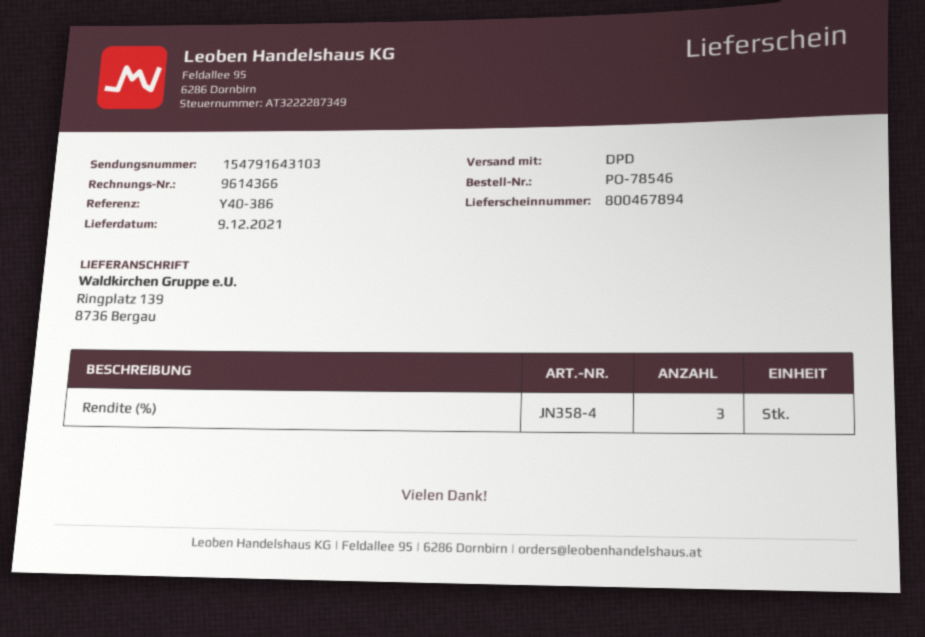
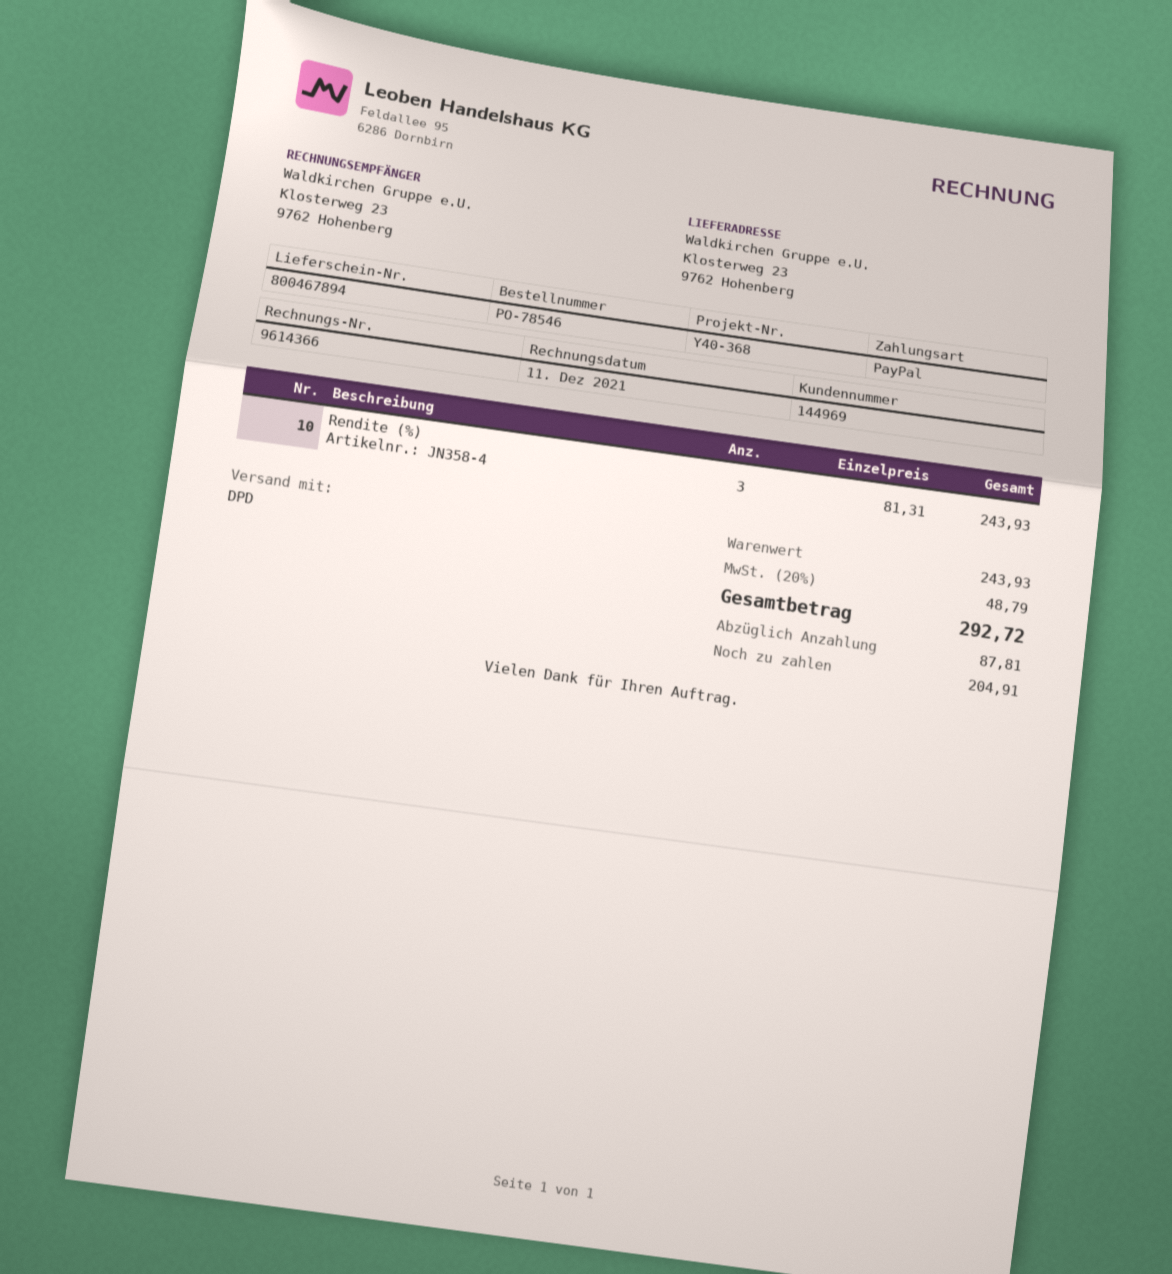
reference: Y40-386 -> Y40-368
ship to: Ringplatz 139, 8736 Bergau -> Klosterweg 23, 9762 Hohenberg

